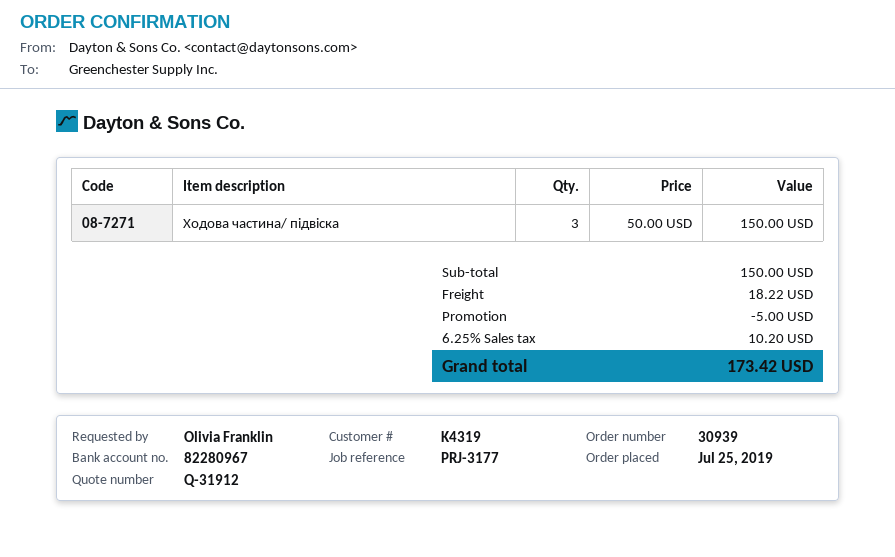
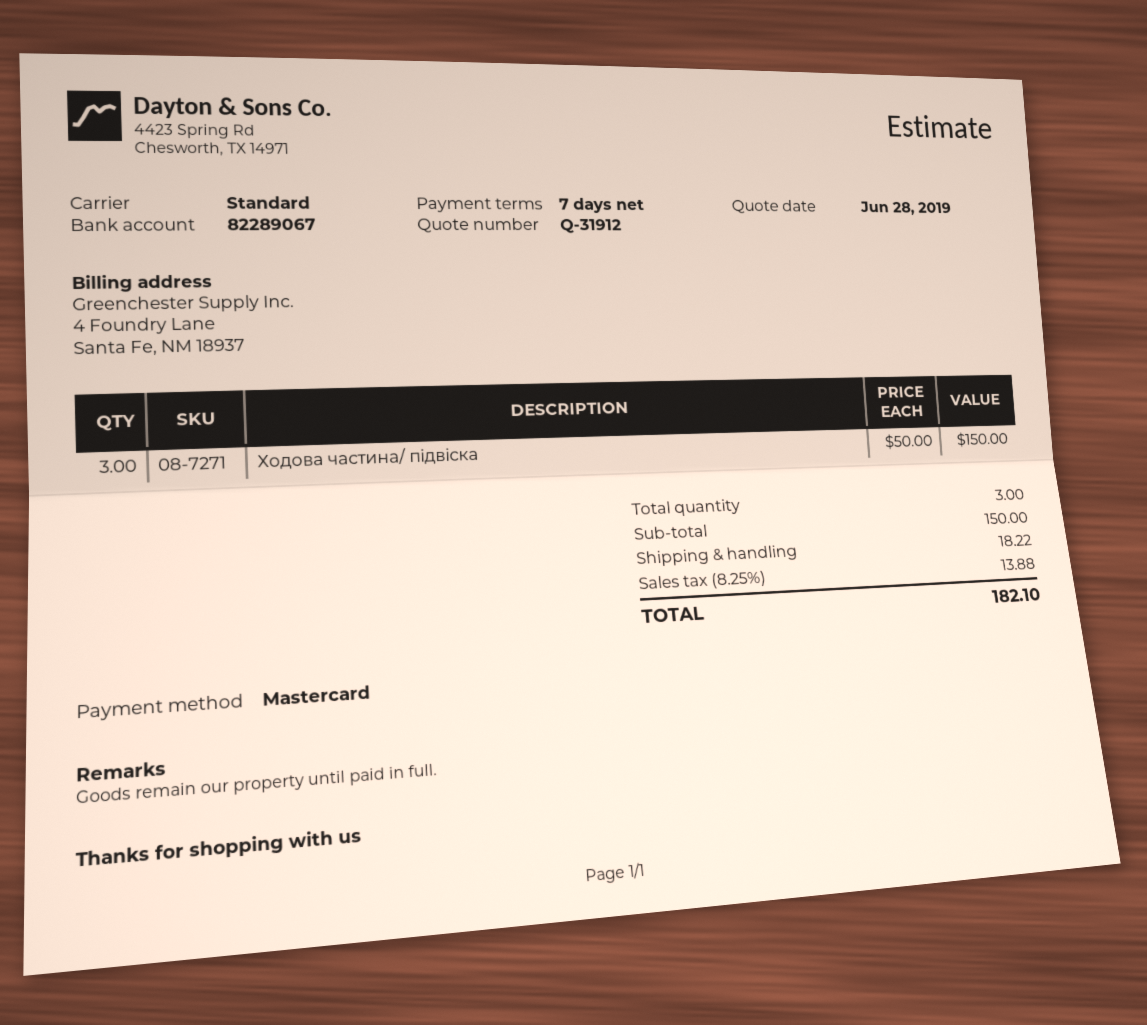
bank account: 82280967 -> 82289067
discount: 5.00 -> none
tax: 6.25% = 10.20 -> 8.25% = 13.88
total: 173.42 -> 182.10

